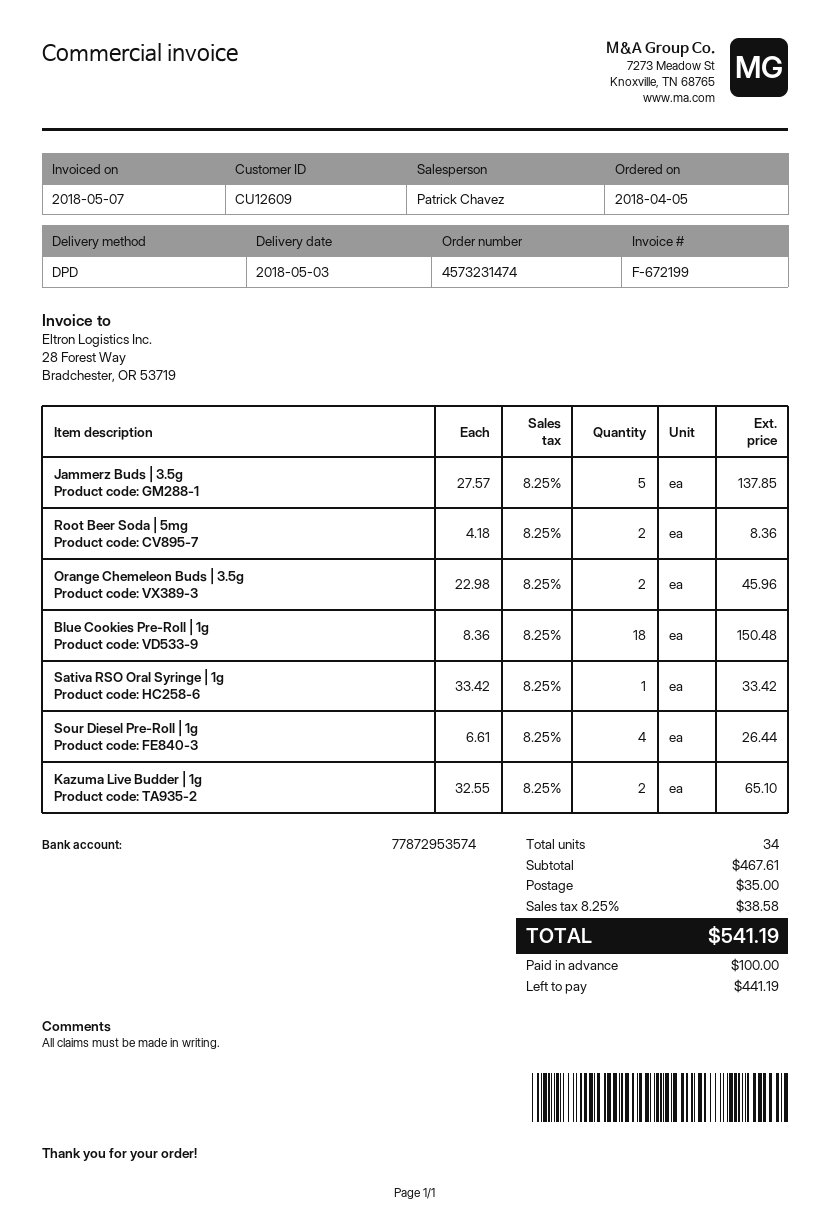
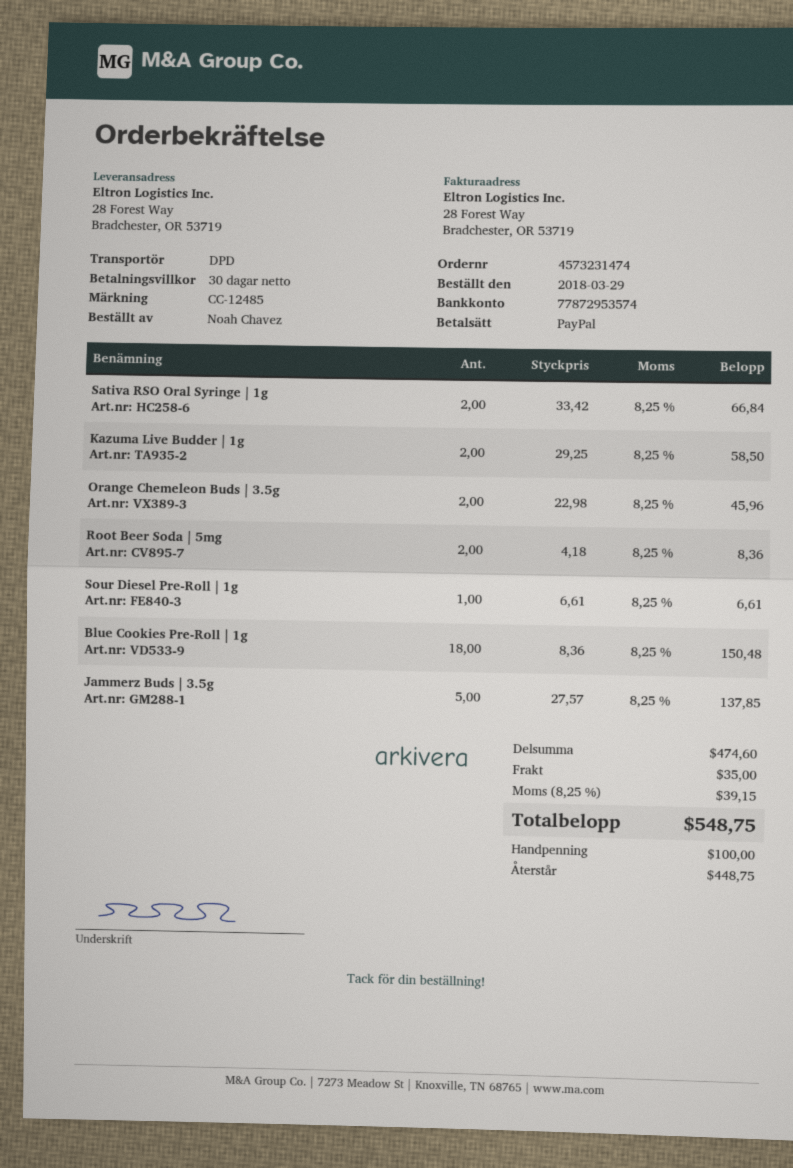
order date: 2018-04-05 -> 2018-03-29
Sativa RSO Oral Syringe | 1g: 1 x 33.42 = 33.42 -> 2 x 33.42 = 66.84
Sour Diesel Pre-Roll | 1g: 4 x 6.61 = 26.44 -> 1 x 6.61 = 6.61
Kazuma Live Budder | 1g: 2 x 32.55 = 65.10 -> 2 x 29.25 = 58.50
subtotal: 467.61 -> 474.60
tax: 8.25% = 38.58 -> 8.25% = 39.15
total: 541.19 -> 548.75
balance: 441.19 -> 448.75

